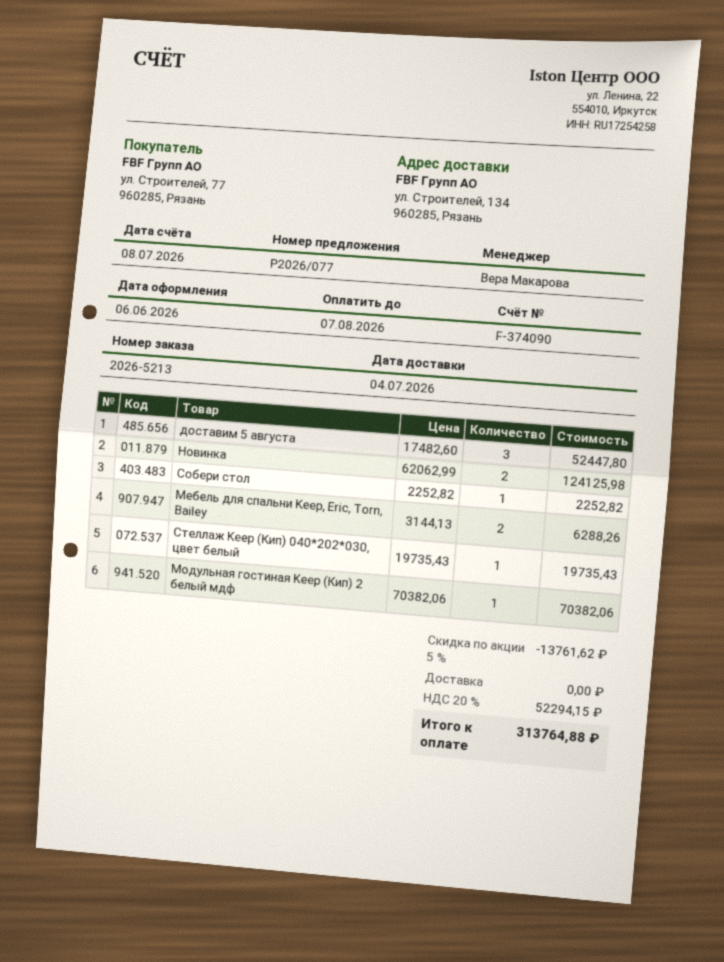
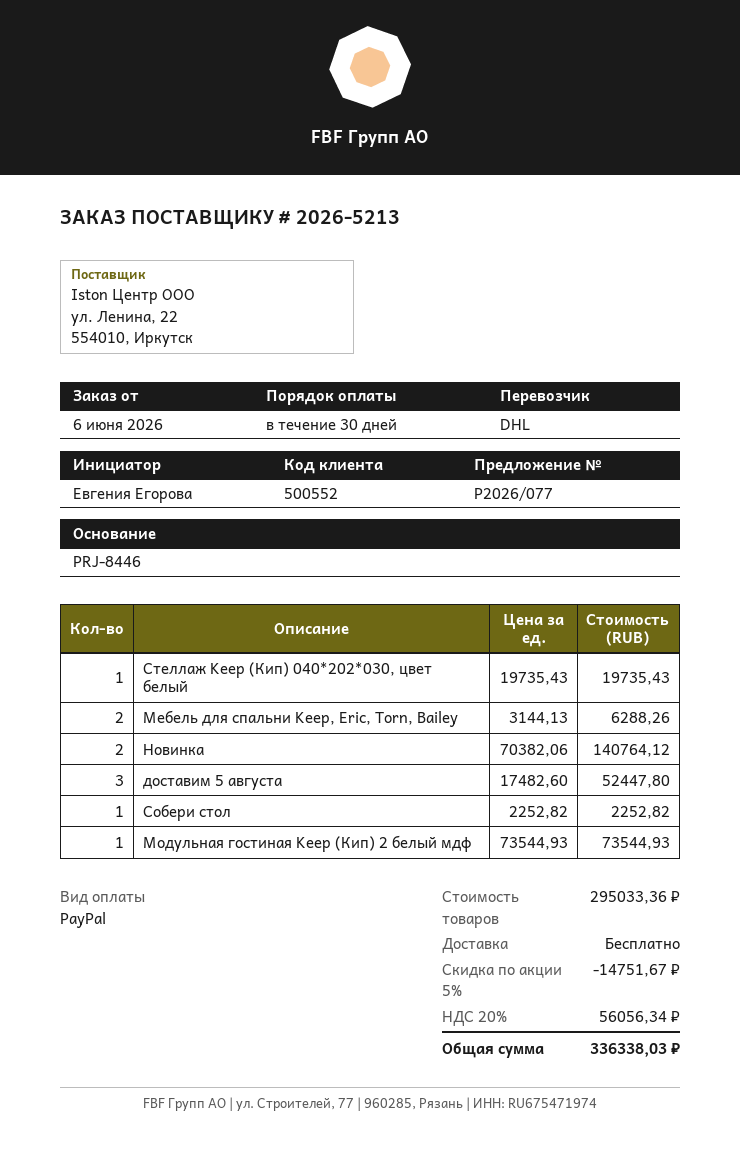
Новинка: 2 x 62062.99 = 124125.98 -> 2 x 70382.06 = 140764.12
Модульная гостиная Keep (Кип) 2 белый мдф: 1 x 70382.06 = 70382.06 -> 1 x 73544.93 = 73544.93
discount: 5% = 13761.62 -> 5% = 14751.67
tax: 20% = 52294.15 -> 20% = 56056.34
total: 313764.88 -> 336338.03

